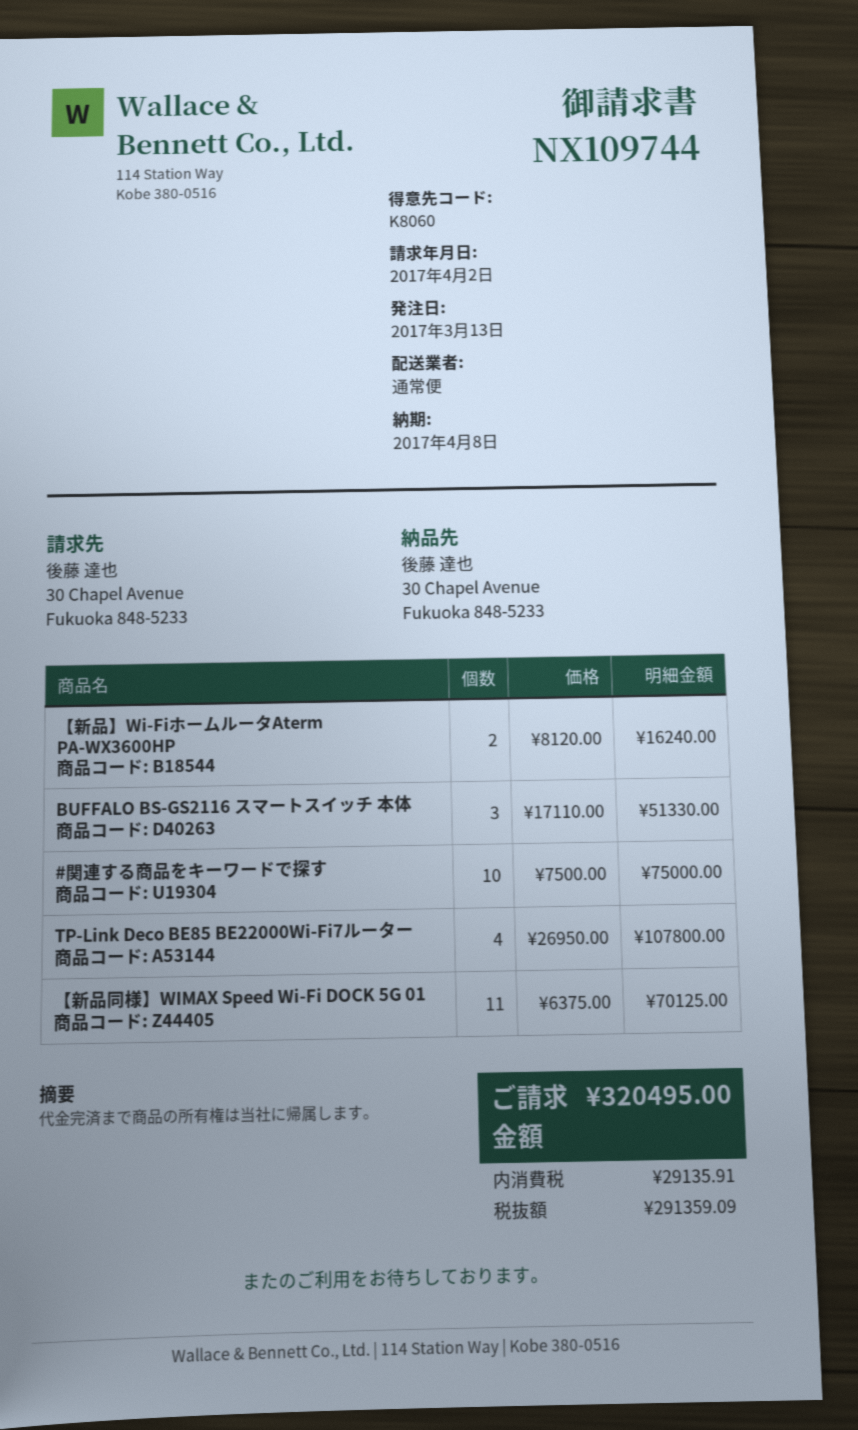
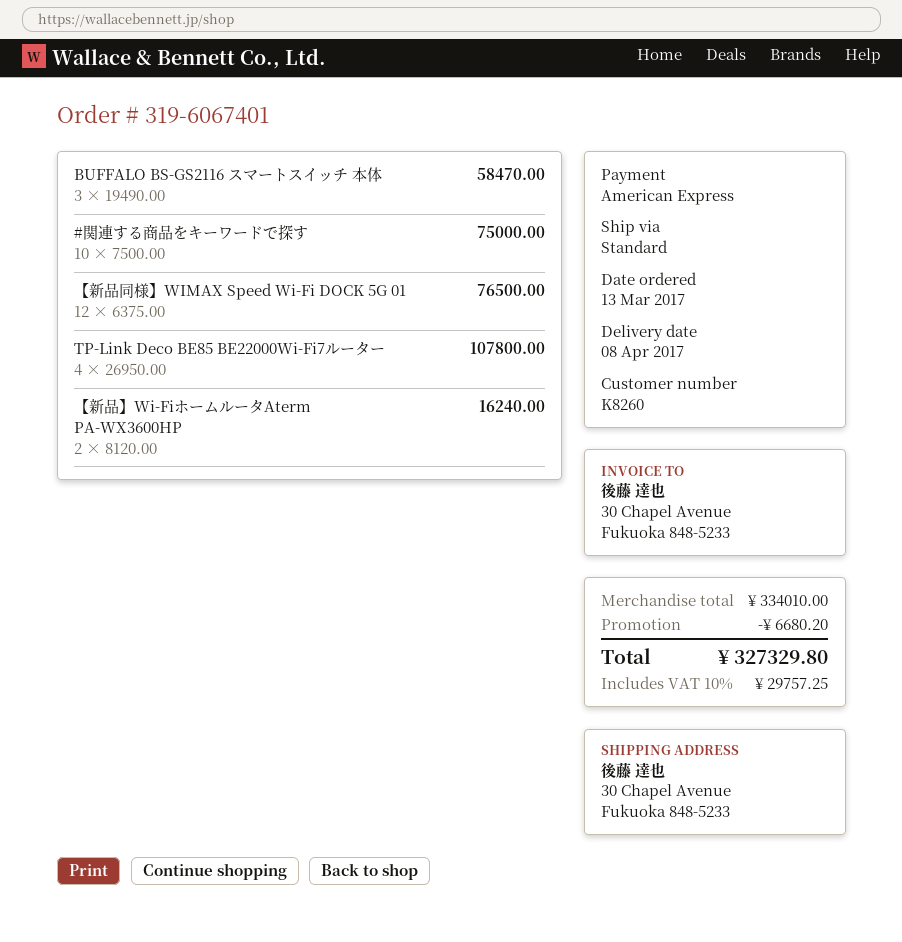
customer number: K8060 -> K8260
BUFFALO BS-GS2116 スマートスイッチ 本体: 3 x 17110.00 = 51330.00 -> 3 x 19490.00 = 58470.00
【新品同様】WIMAX Speed Wi-Fi DOCK 5G 01: 11 x 6375.00 = 70125.00 -> 12 x 6375.00 = 76500.00
discount: none -> 6680.20
tax: 29135.91 -> 29757.25
total: 320495.00 -> 327329.80

